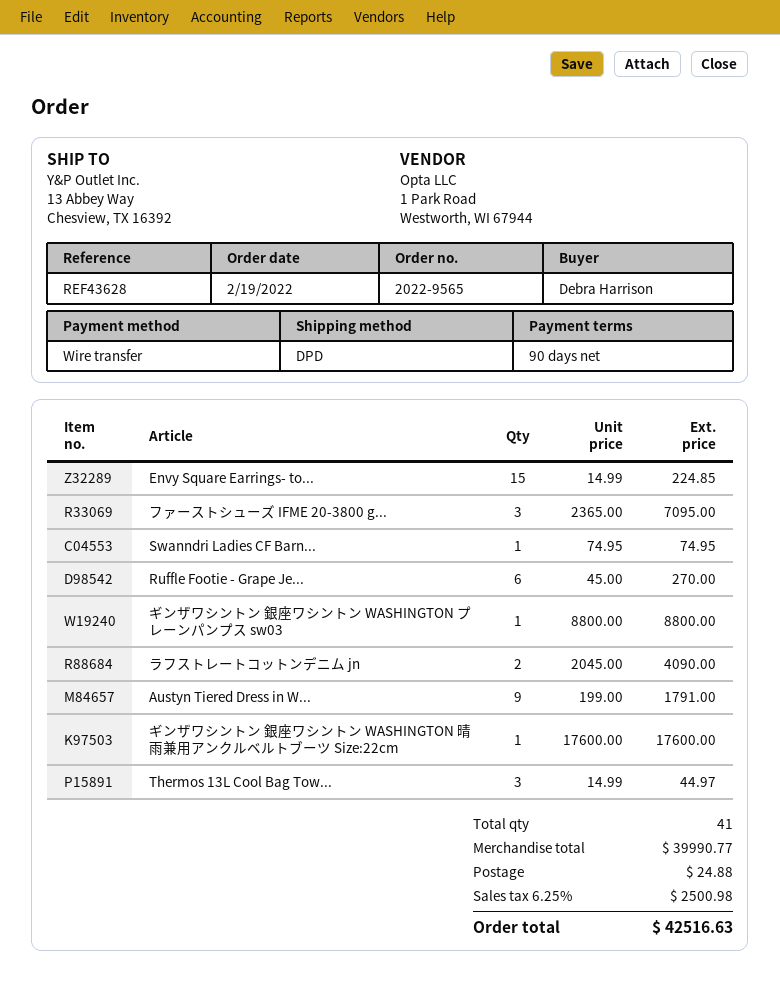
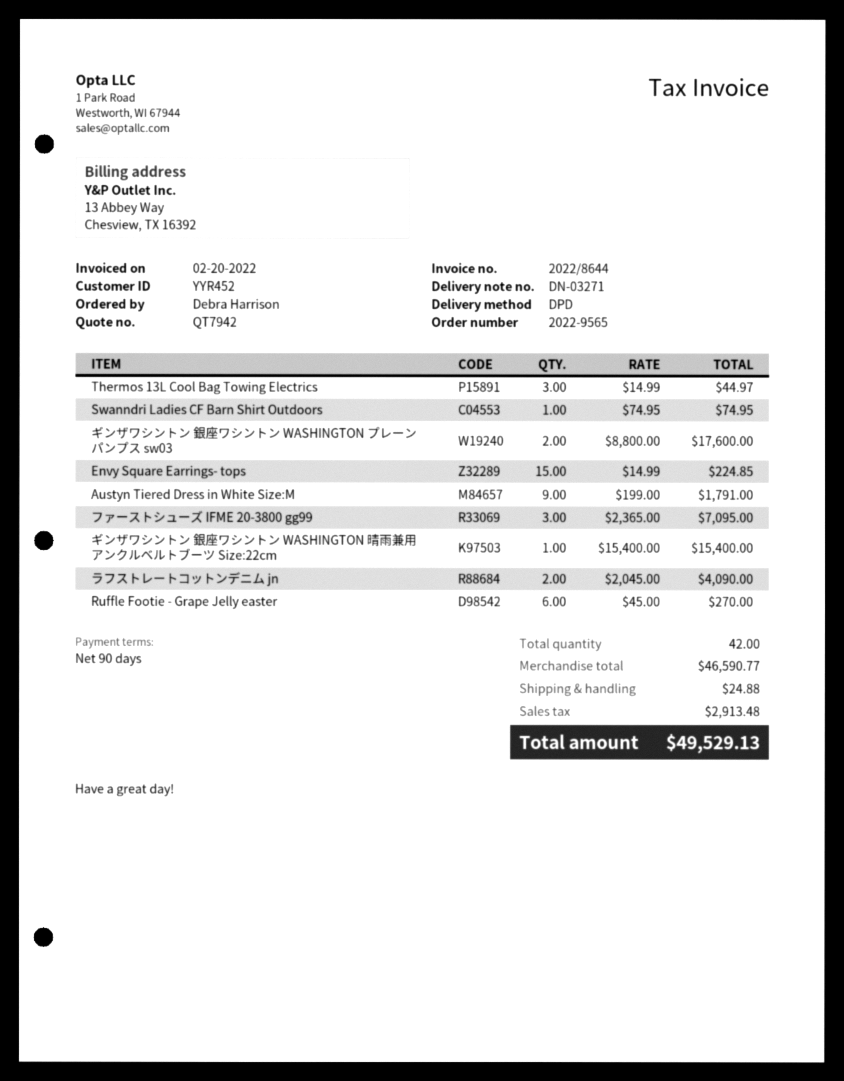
ギンザワシントン 銀座ワシントン WASHINGTON プレーンパンプス sw03: 1 x 8800.00 = 8800.00 -> 2 x 8800.00 = 17600.00
ギンザワシントン 銀座ワシントン WASHINGTON 晴雨兼用アンクルベルトブーツ Size:22cm: 1 x 17600.00 = 17600.00 -> 1 x 15400.00 = 15400.00
total quantity: 41 -> 42
subtotal: 39990.77 -> 46590.77
tax: 2500.98 -> 2913.48
total: 42516.63 -> 49529.13

